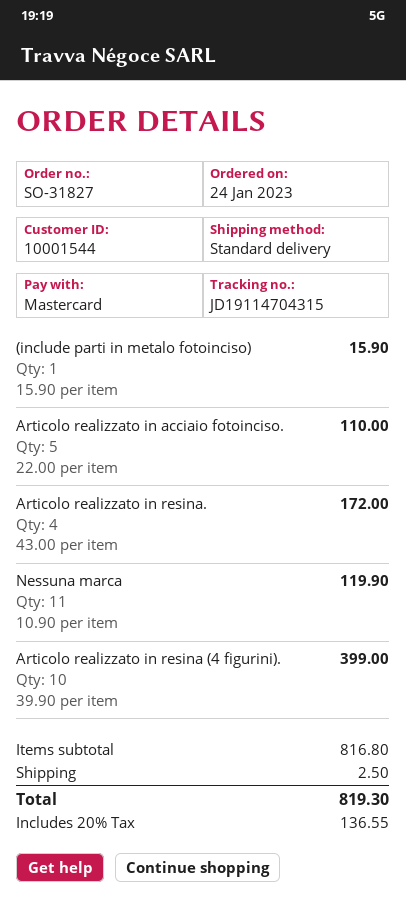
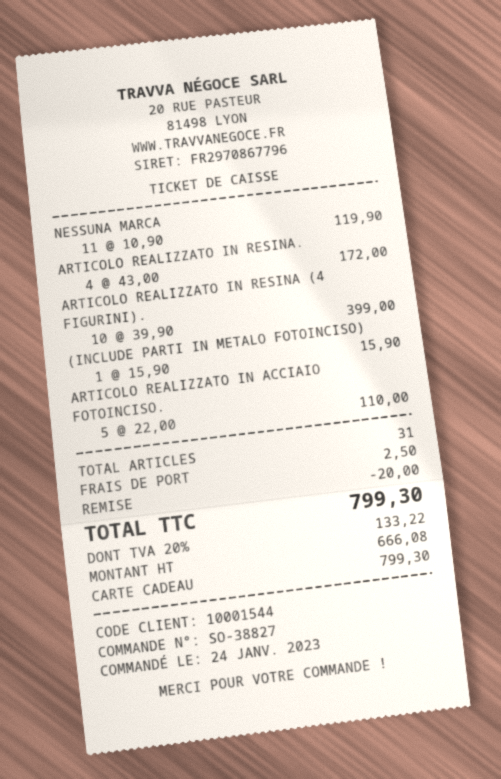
order number: SO-31827 -> SO-38827
payment method: Mastercard -> gift card
discount: none -> 20.00
tax: 20% = 136.55 -> 20% = 133.22
total: 819.30 -> 799.30

